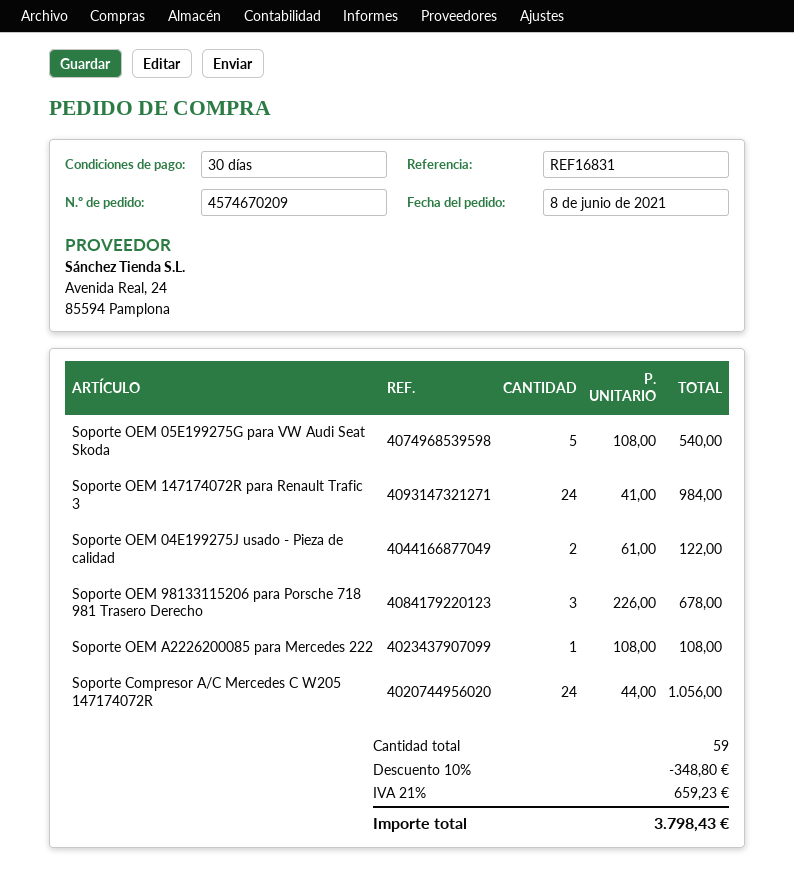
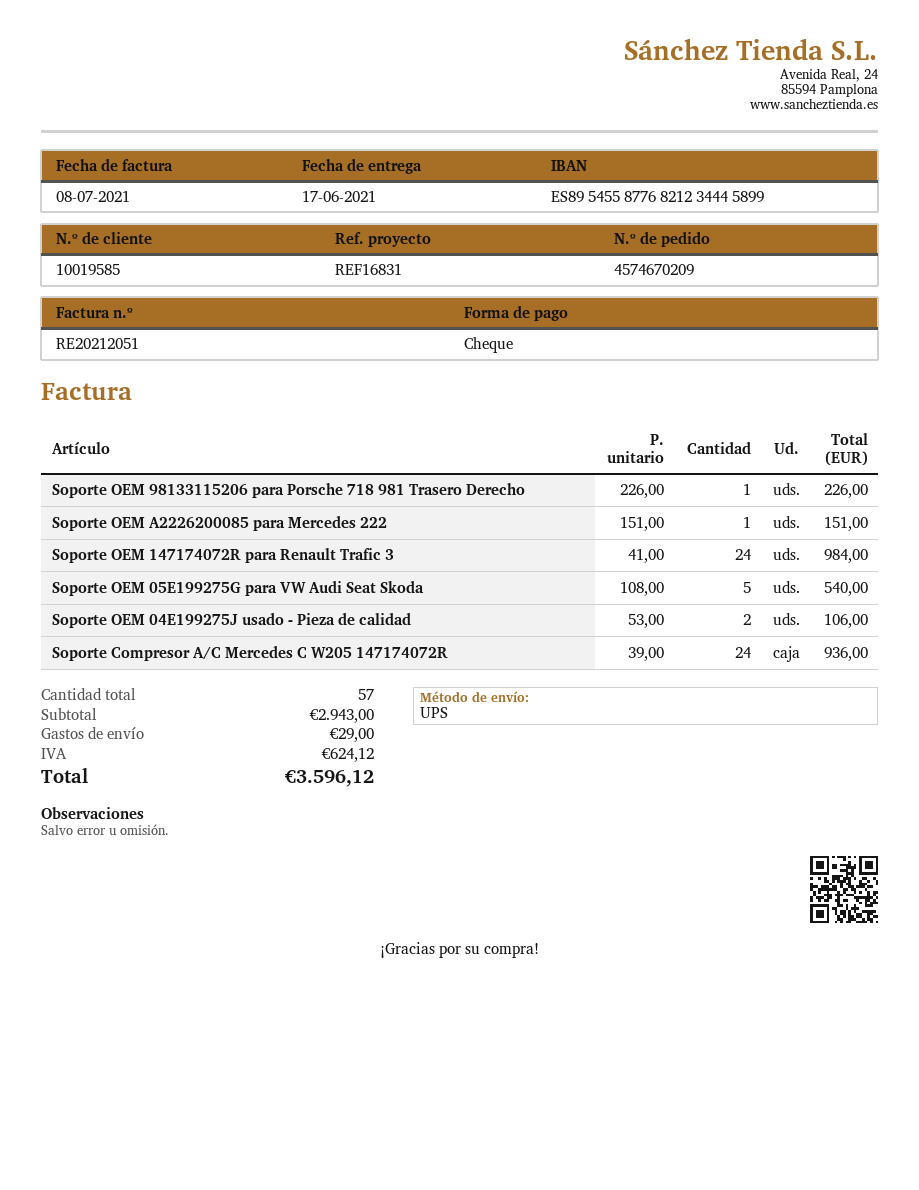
Soporte OEM 04E199275J usado - Pieza de calidad: 2 x 61.00 = 122.00 -> 2 x 53.00 = 106.00
Soporte OEM 98133115206 para Porsche 718 981 Trasero Derecho: 3 x 226.00 = 678.00 -> 1 x 226.00 = 226.00
Soporte OEM A2226200085 para Mercedes 222: 1 x 108.00 = 108.00 -> 1 x 151.00 = 151.00
Soporte Compresor A/C Mercedes C W205 147174072R: 24 x 44.00 = 1056.00 -> 24 x 39.00 = 936.00
total quantity: 59 -> 57
discount: 10% = 348.80 -> none
shipping: none -> 29.00
tax: 659.23 -> 624.12
total: 3798.43 -> 3596.12

